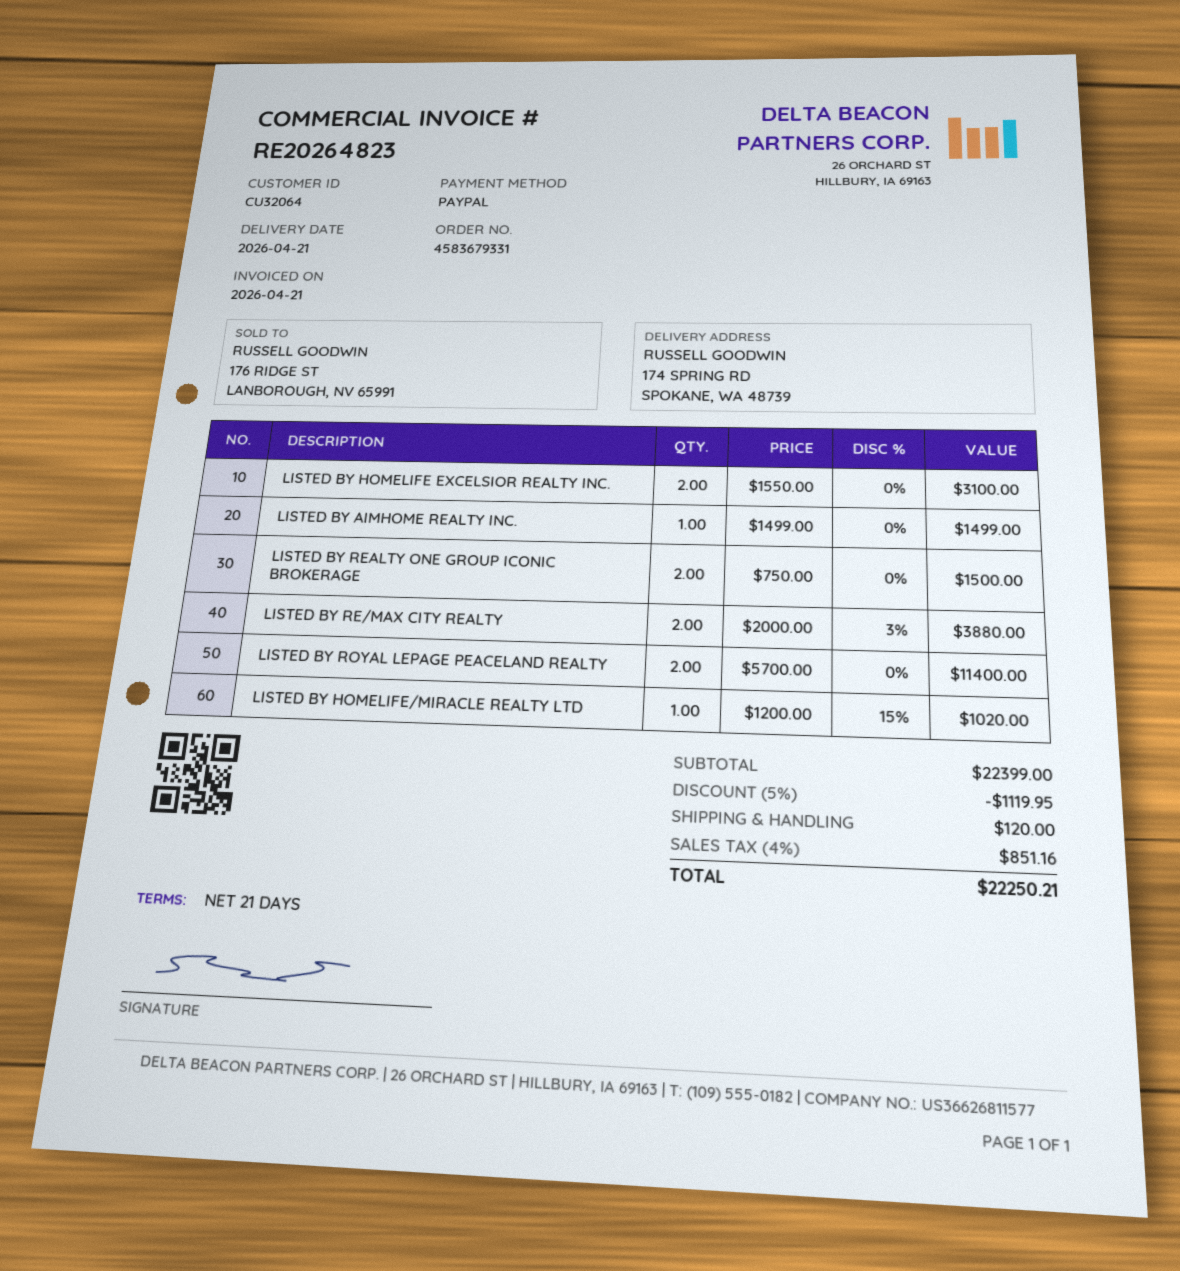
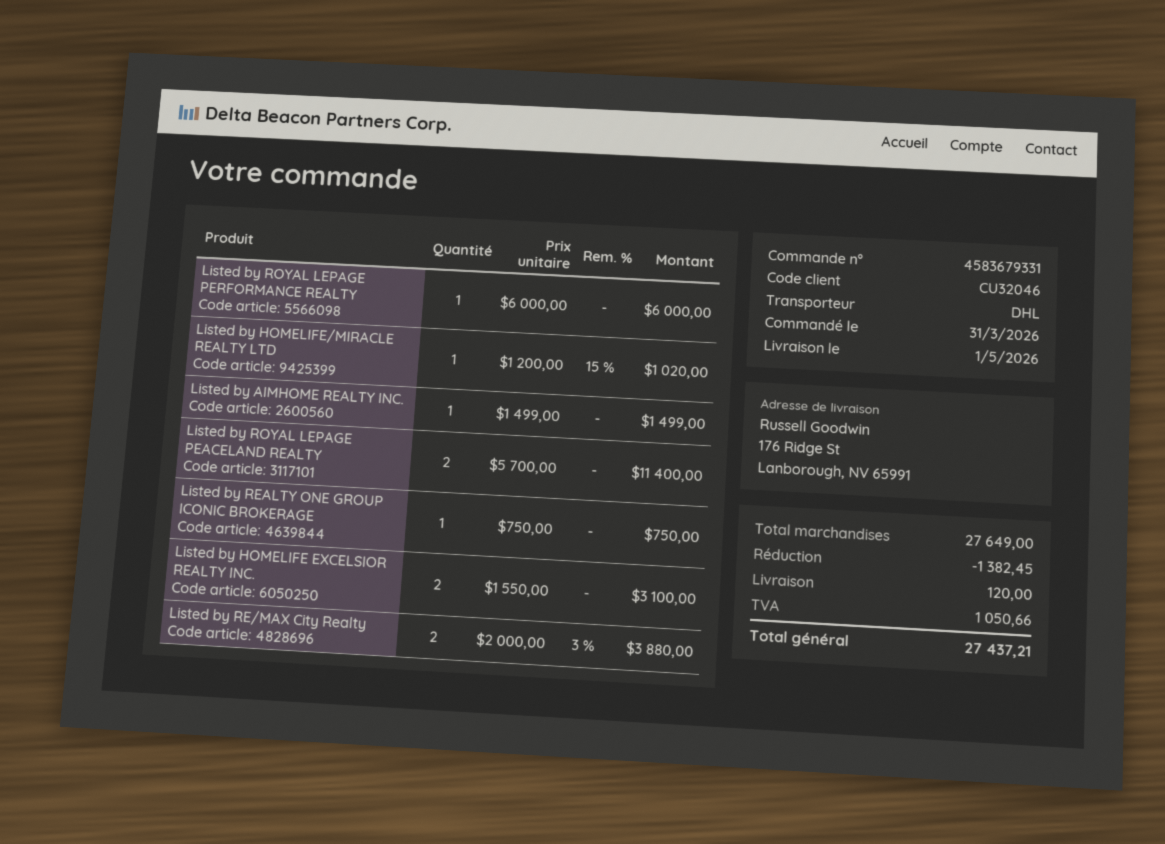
delivery date: 2026-04-21 -> 2026-05-01
customer number: CU32064 -> CU32046
ship to: 174 SPRING RD, SPOKANE, WA 48739 -> 176 Ridge St, Lanborough, NV 65991
LISTED BY REALTY ONE GROUP ICONIC BROKERAGE: 2 x 750.00 = 1500.00 -> 1 x 750.00 = 750.00
Listed by ROYAL LEPAGE PERFORMANCE REALTY: none -> 1 x 6000.00 = 6000.00
subtotal: 22399.00 -> 27649.00
discount: 1119.95 -> 1382.45
tax: 851.16 -> 1050.66
total: 22250.21 -> 27437.21

